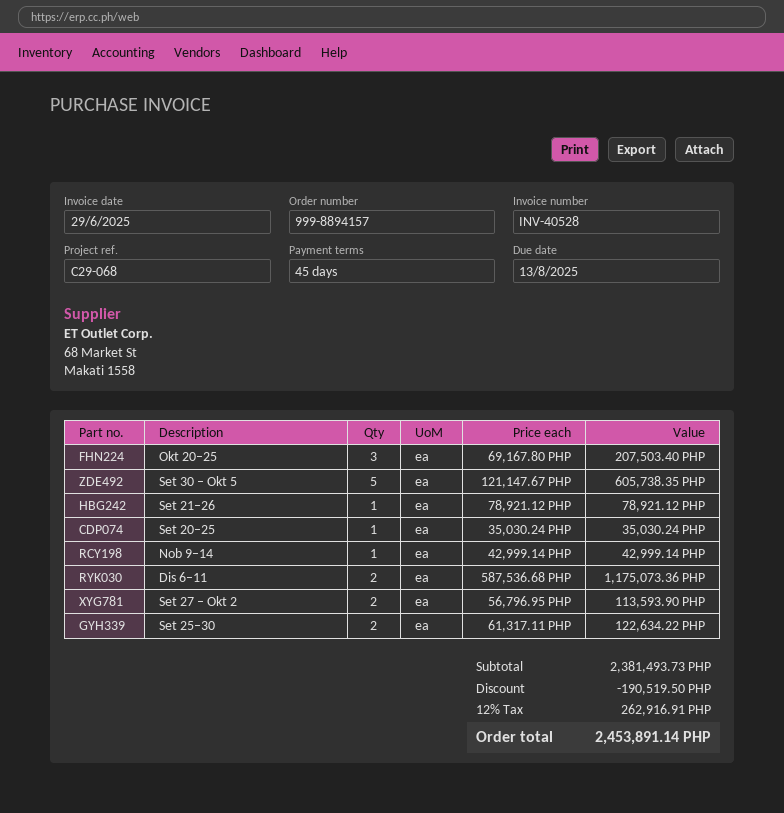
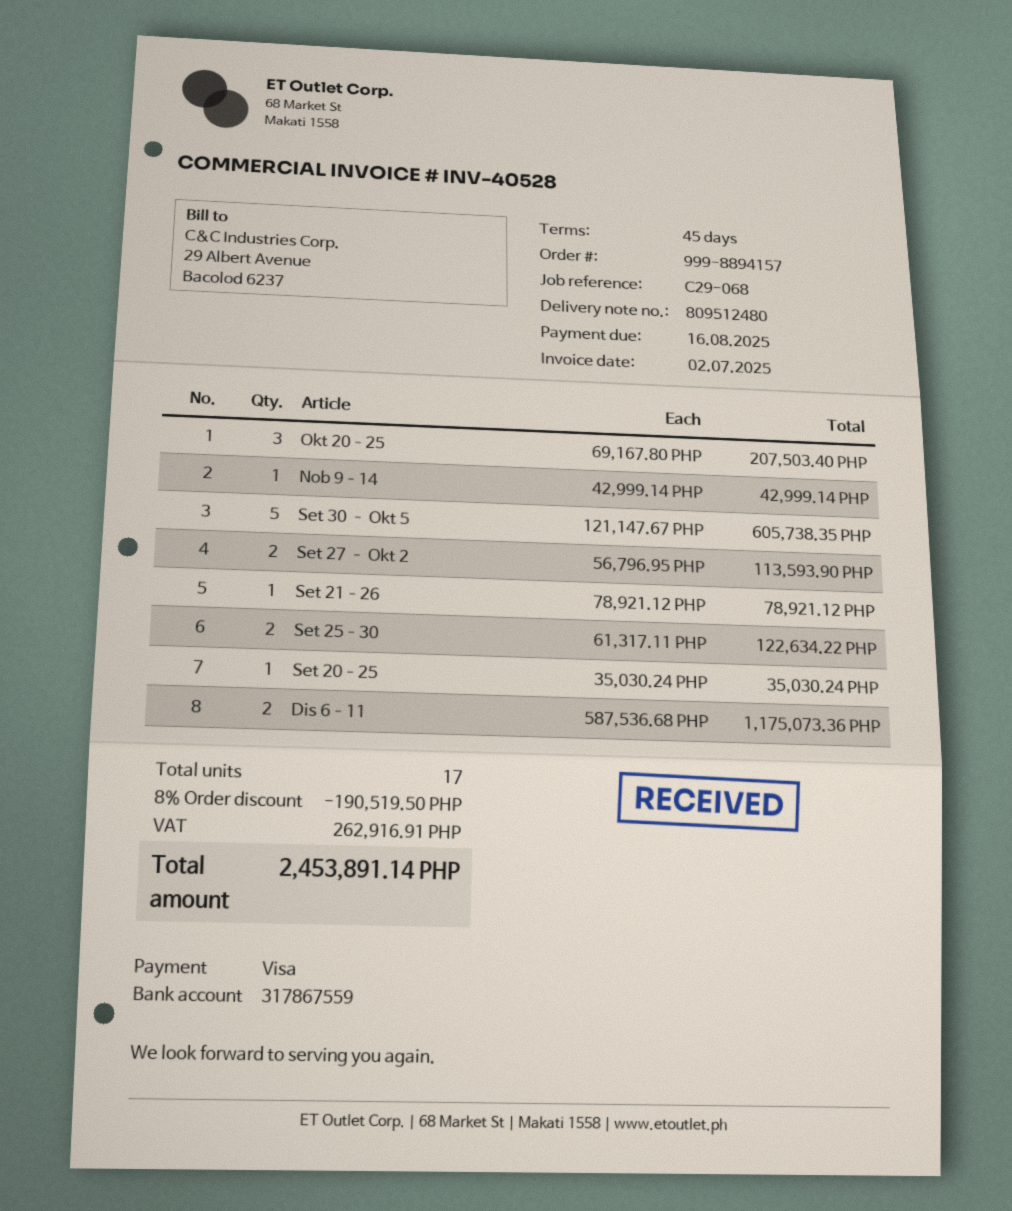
invoice date: 2025-06-29 -> 2025-07-02
due date: 2025-08-13 -> 2025-08-16

